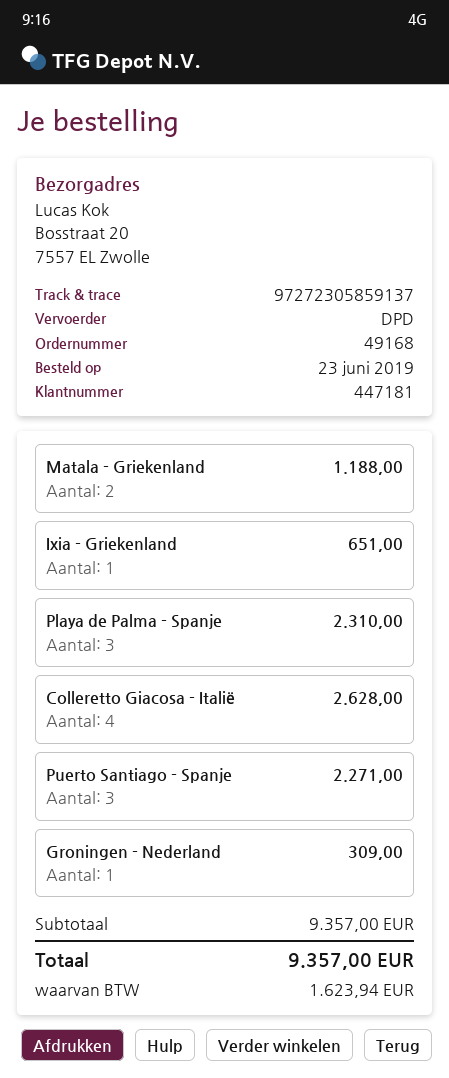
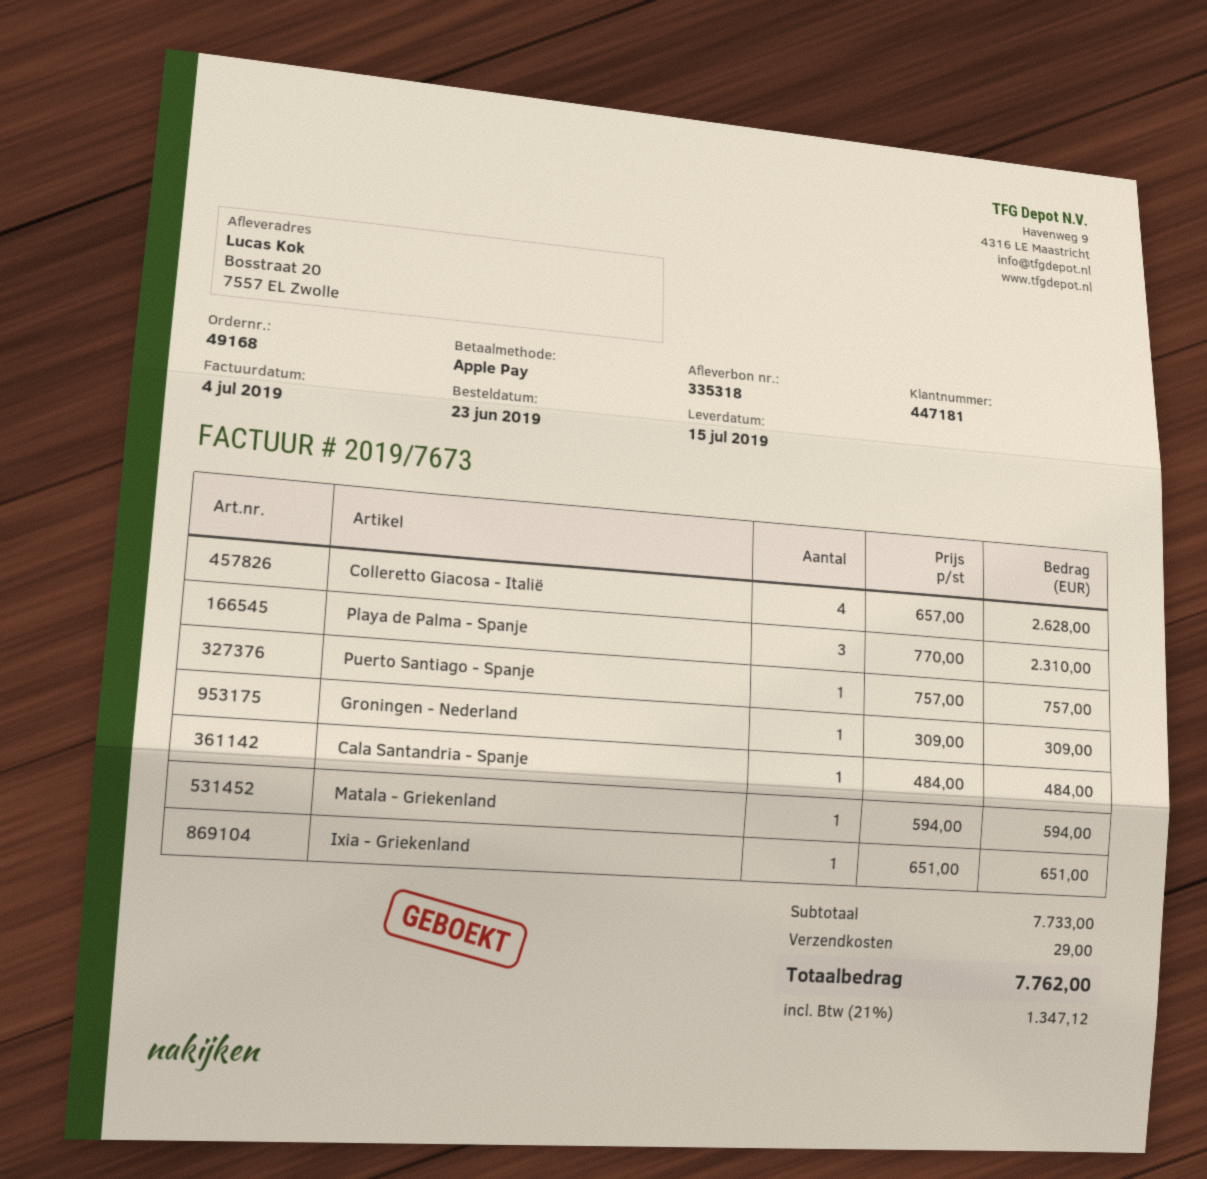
Matala - Griekenland: 2 for 1188.00 -> 1 for 594.00
Puerto Santiago - Spanje: 3 for 2271.00 -> 1 for 757.00
Cala Santandria - Spanje: none -> 1 for 484.00
subtotal: 9357.00 -> 7733.00
shipping: none -> 29.00
tax: 1623.94 -> 1347.12
total: 9357.00 -> 7762.00

